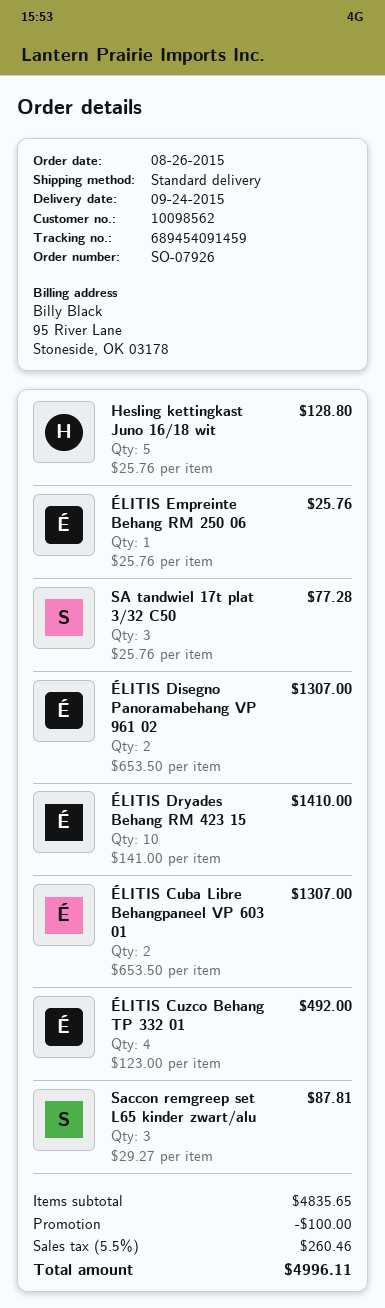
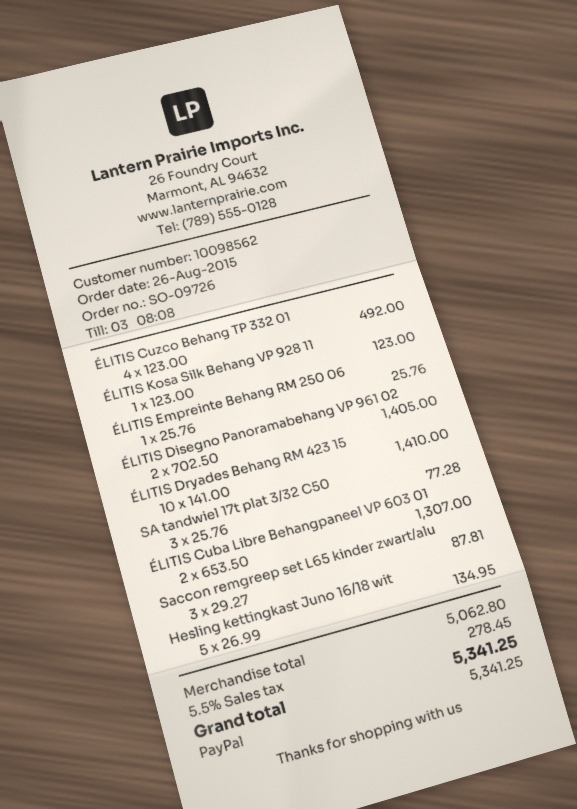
order number: SO-07926 -> SO-09726
Hesling kettingkast Juno 16/18 wit: 5 x 25.76 = 128.80 -> 5 x 26.99 = 134.95
ÉLITIS Disegno Panoramabehang VP 961 02: 2 x 653.50 = 1307.00 -> 2 x 702.50 = 1405.00
ÉLITIS Kosa Silk Behang VP 928 11: none -> 1 x 123.00 = 123.00
subtotal: 4835.65 -> 5062.80
discount: 100.00 -> none
tax: 5.5% = 260.46 -> 5.5% = 278.45
total: 4996.11 -> 5341.25

